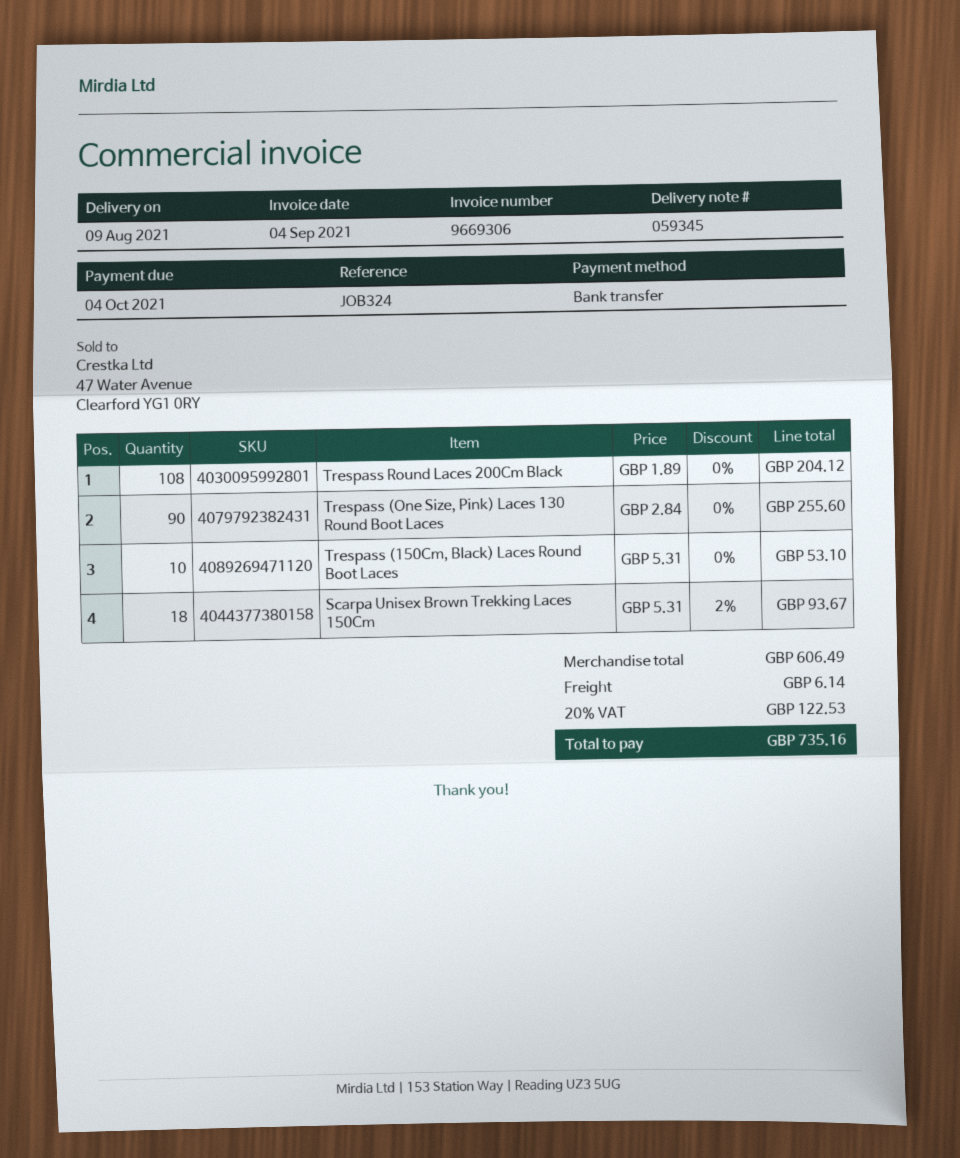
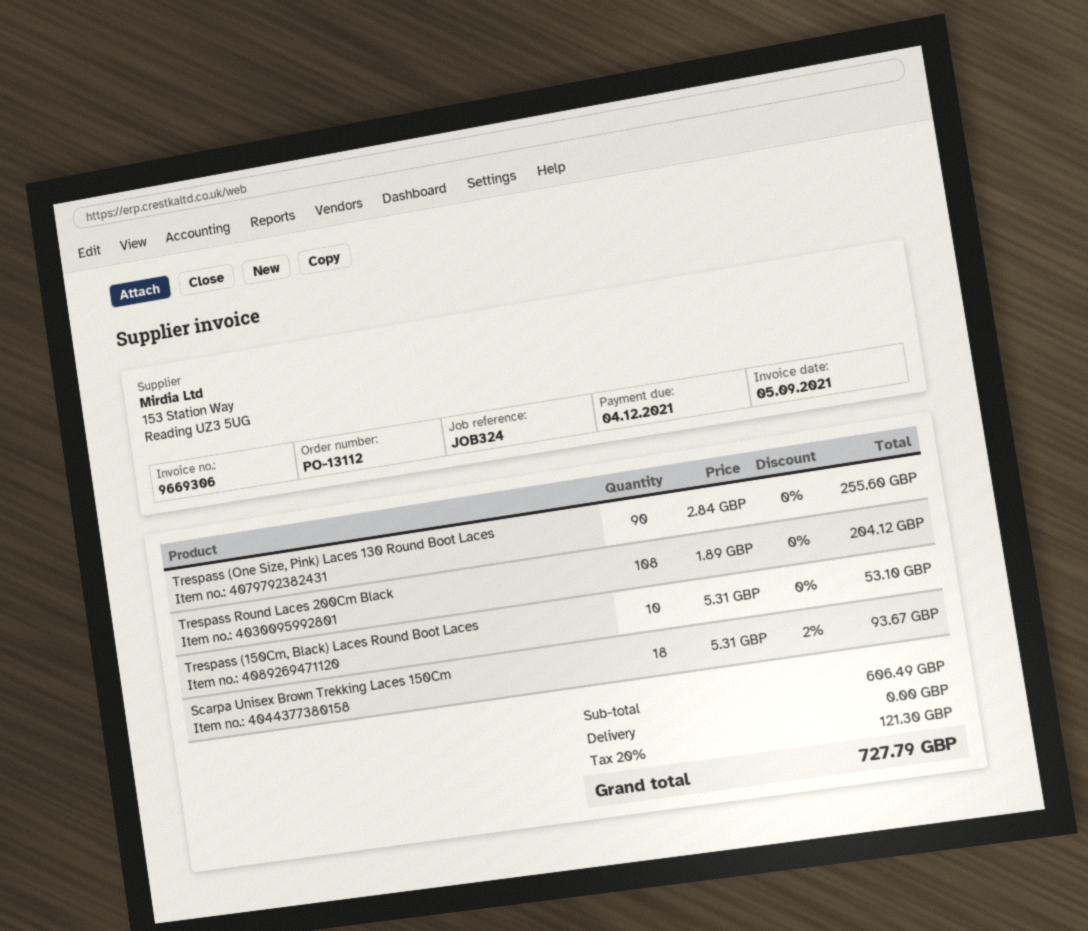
invoice date: 2021-09-04 -> 2021-09-05
due date: 2021-10-04 -> 2021-12-04
shipping: 6.14 -> 0.00
tax: 20% = 122.53 -> 20% = 121.30
total: 735.16 -> 727.79

